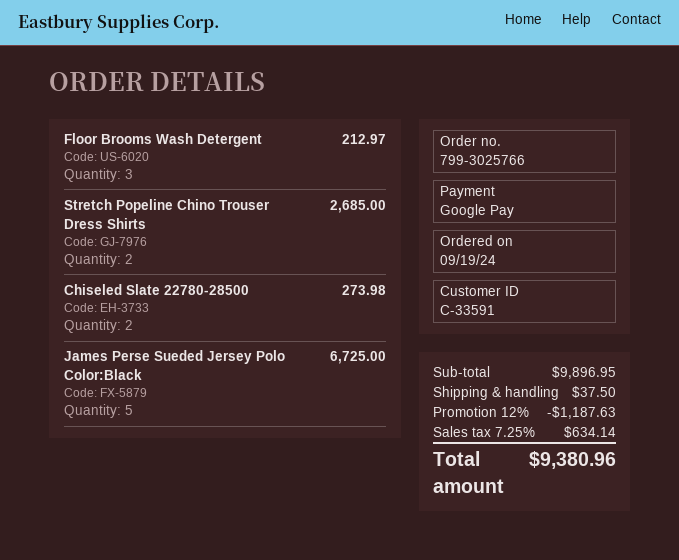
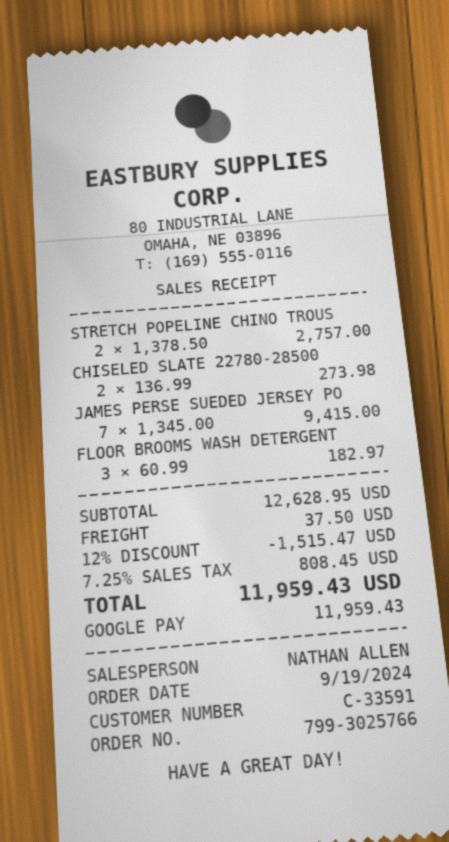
Floor Brooms Wash Detergent: 3 for 212.97 -> 3 for 182.97
Stretch Popeline Chino Trouser Dress Shirts: 2 for 2685.00 -> 2 for 2757.00
James Perse Sueded Jersey Polo Color:Black: 5 for 6725.00 -> 7 for 9415.00
subtotal: 9896.95 -> 12628.95
discount: 12% = 1187.63 -> 12% = 1515.47
tax: 7.25% = 634.14 -> 7.25% = 808.45
total: 9380.96 -> 11959.43

